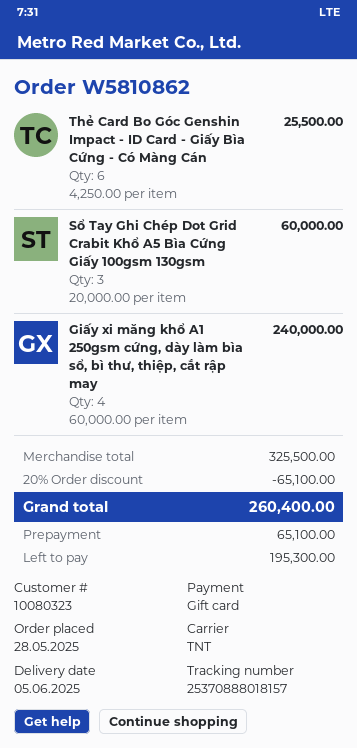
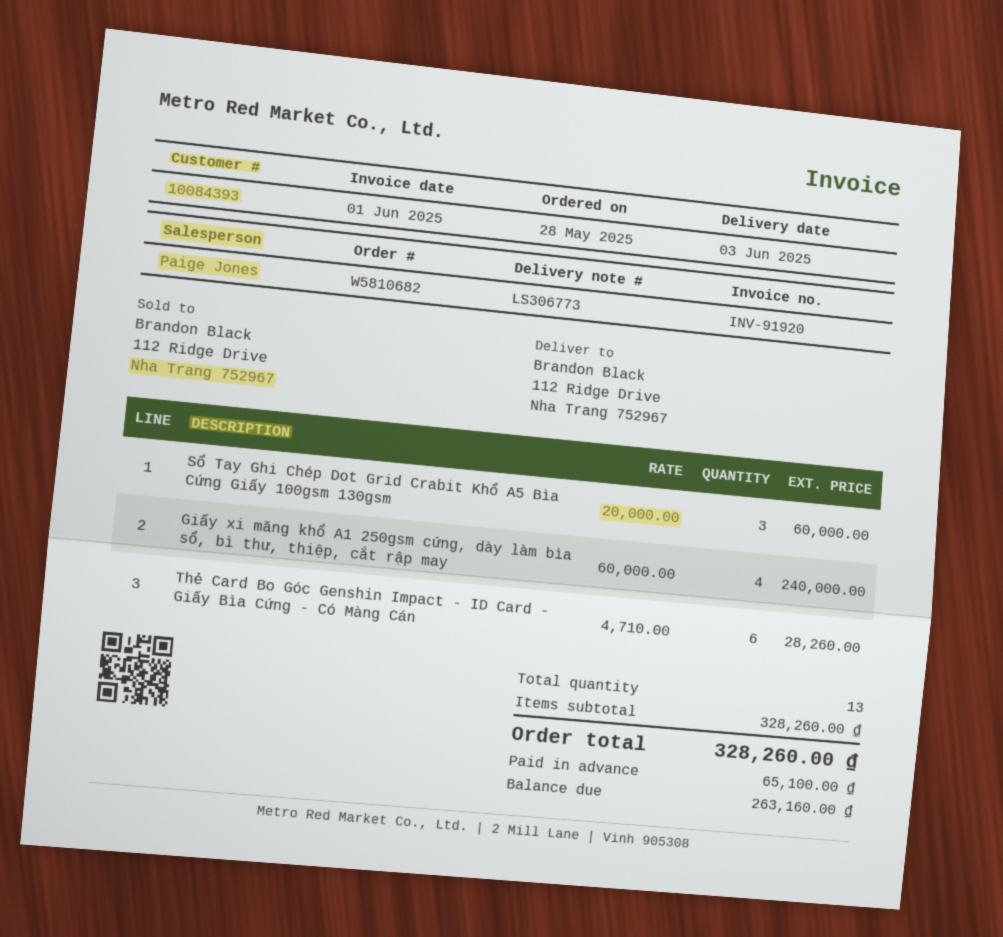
order number: W5810862 -> W5810682
delivery date: 2025-06-05 -> 2025-06-03
customer number: 10080323 -> 10084393
Thẻ Card Bo Góc Genshin Impact - ID Card - Giấy Bìa Cứng - Có Màng Cán: 6 x 4250.00 = 25500.00 -> 6 x 4710.00 = 28260.00
subtotal: 325500.00 -> 328260.00
discount: 20% = 65100.00 -> none
total: 260400.00 -> 328260.00
balance: 195300.00 -> 263160.00

